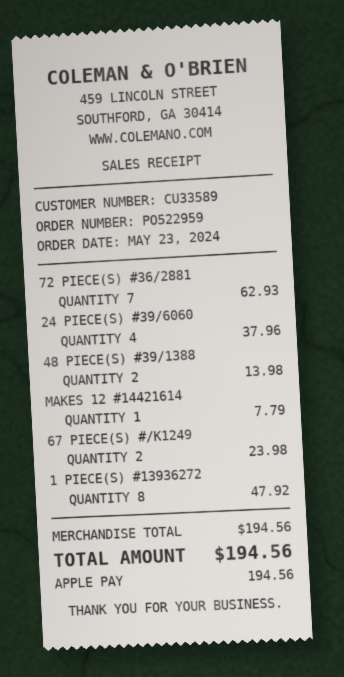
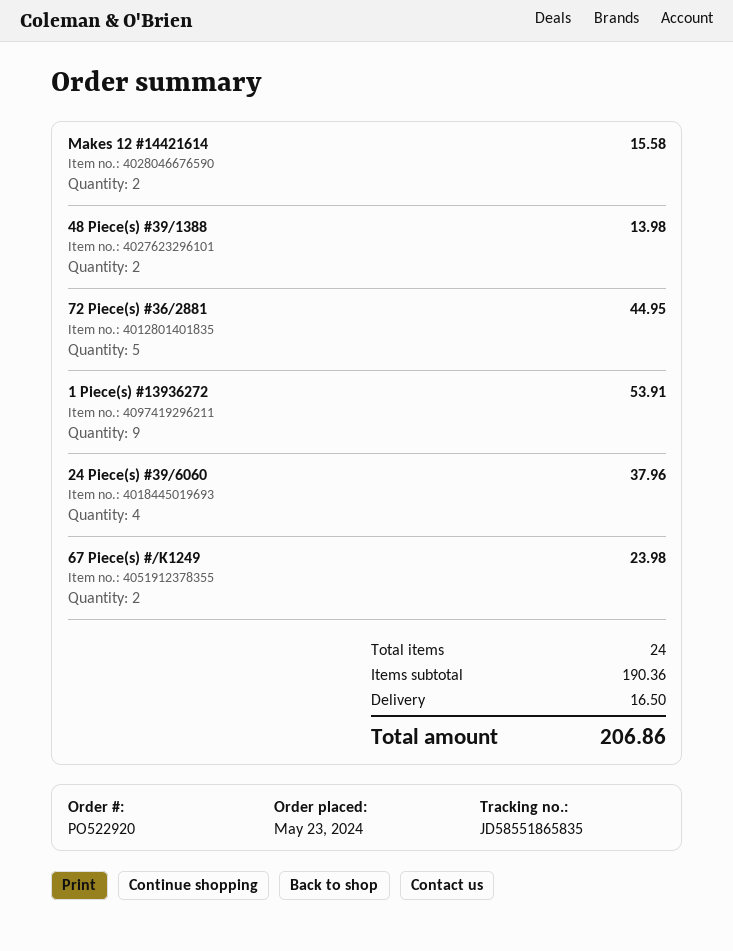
order number: PO522959 -> PO522920
72 PIECE(S) #36/2881: 7 for 62.93 -> 5 for 44.95
MAKES 12 #14421614: 1 for 7.79 -> 2 for 15.58
1 PIECE(S) #13936272: 8 for 47.92 -> 9 for 53.91
subtotal: 194.56 -> 190.36
shipping: none -> 16.50
total: 194.56 -> 206.86

